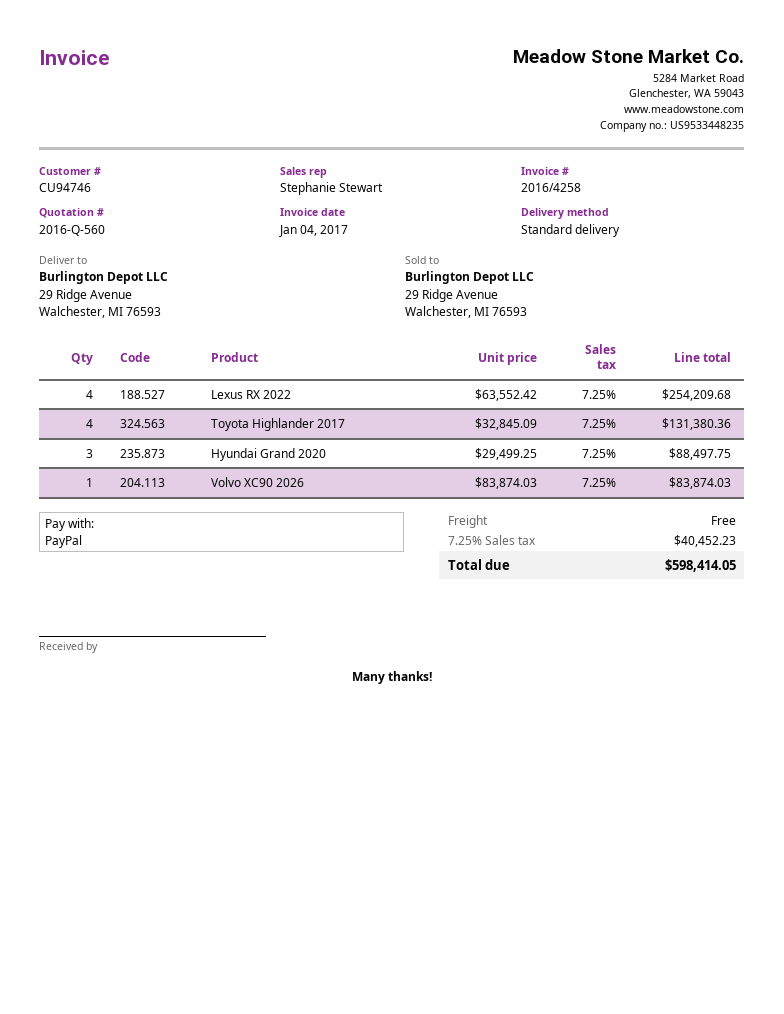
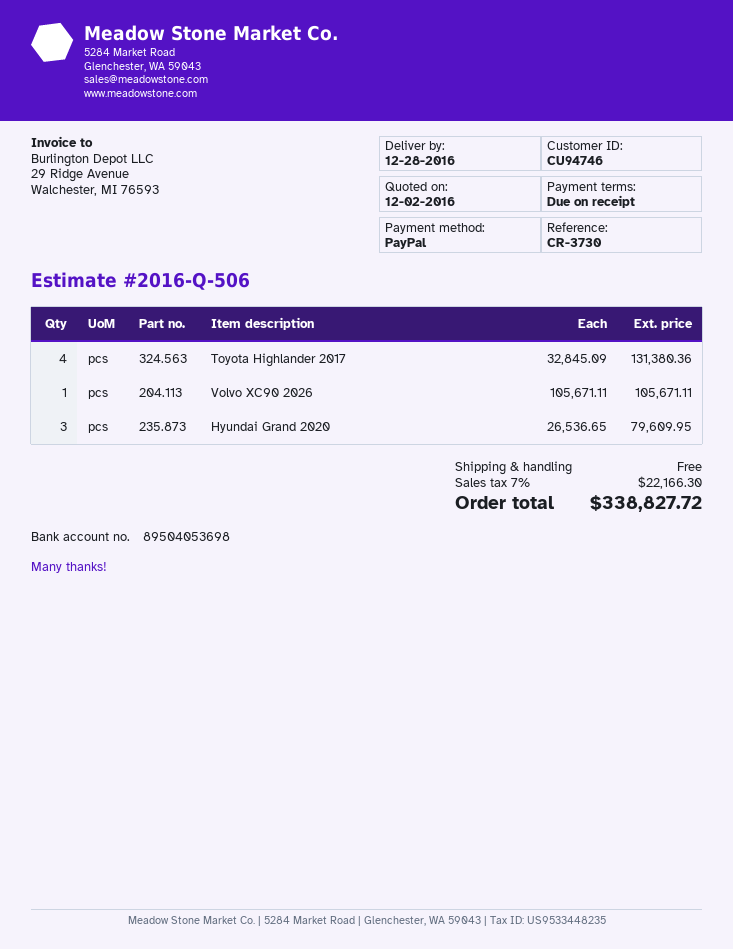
quote number: 2016-Q-560 -> 2016-Q-506
Lexus RX 2022: 4 x 63552.42 = 254209.68 -> none
Hyundai Grand 2020: 3 x 29499.25 = 88497.75 -> 3 x 26536.65 = 79609.95
Volvo XC90 2026: 1 x 83874.03 = 83874.03 -> 1 x 105671.11 = 105671.11
tax: 7.25% = 40452.23 -> 7% = 22166.30
total: 598414.05 -> 338827.72

